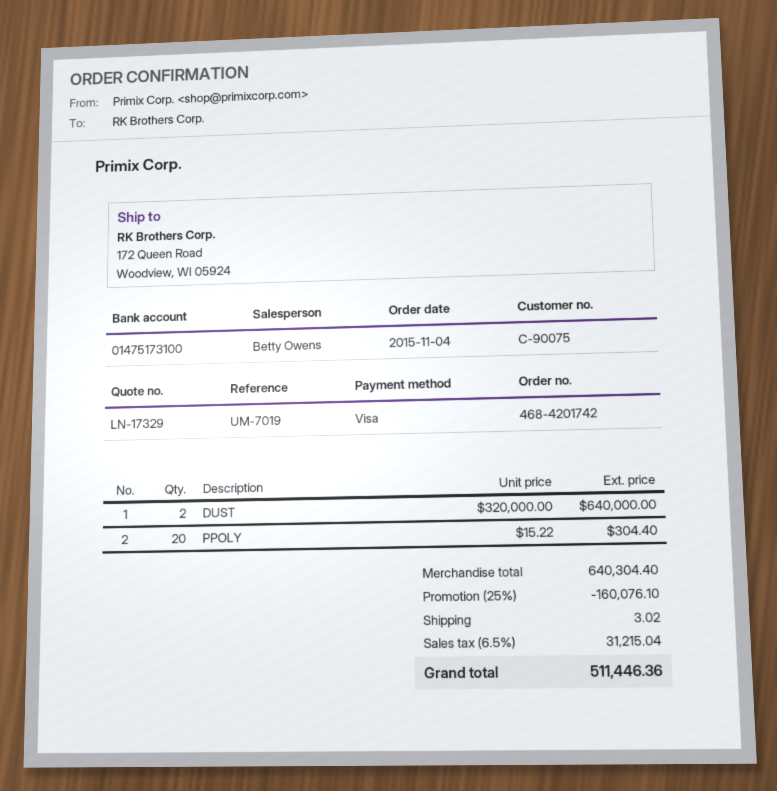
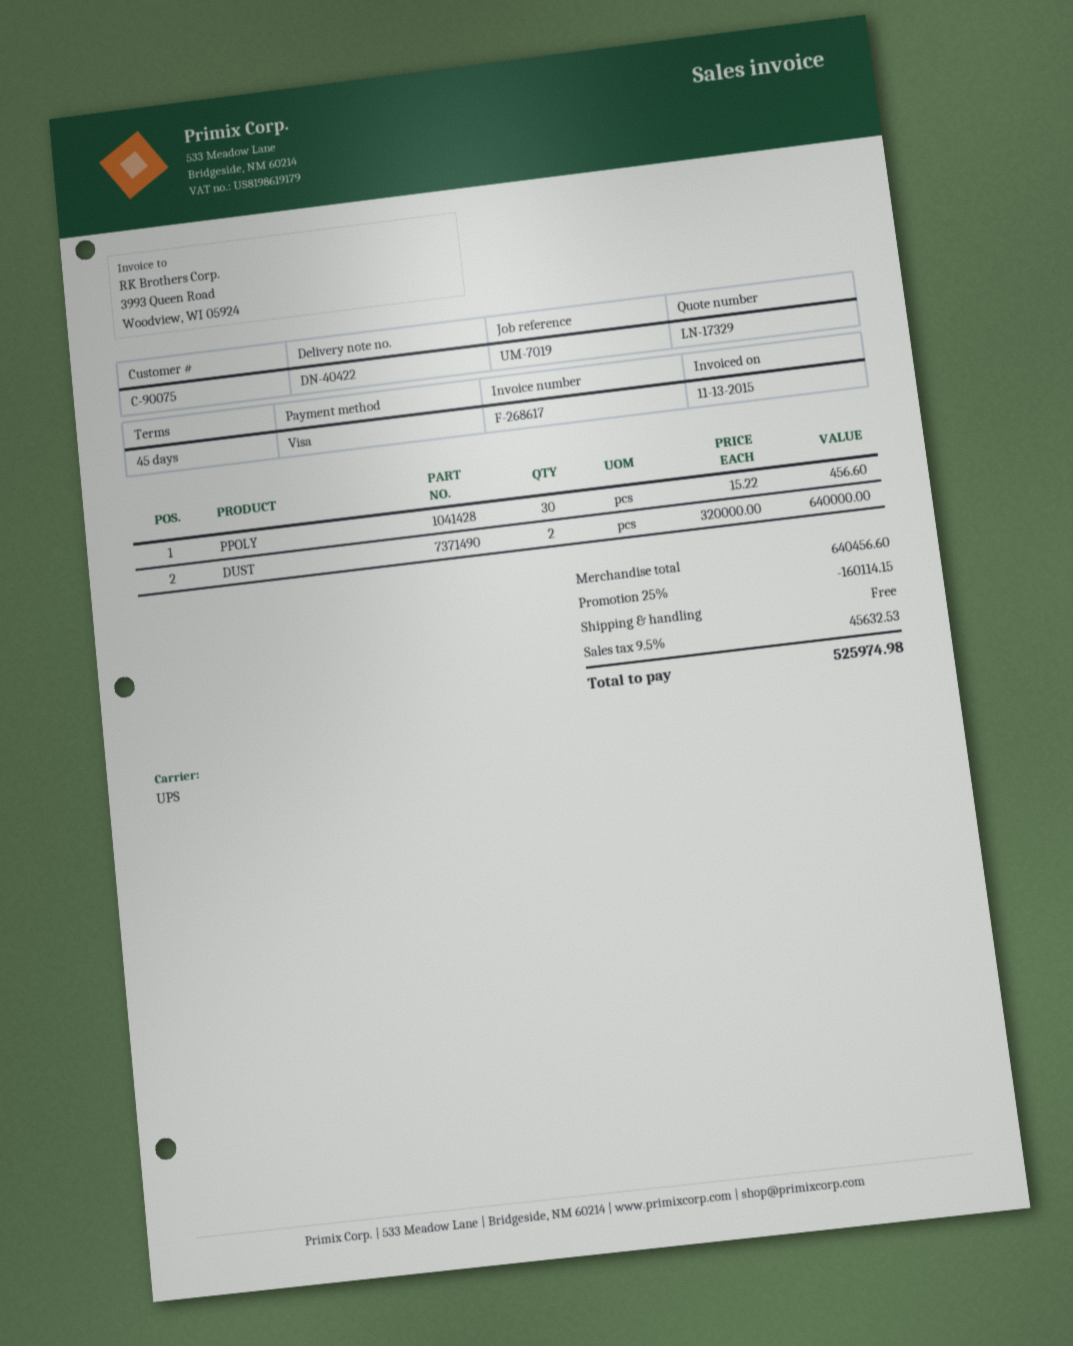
PPOLY: 20 x 15.22 = 304.40 -> 30 x 15.22 = 456.60
subtotal: 640304.40 -> 640456.60
discount: 25% = 160076.10 -> 25% = 160114.15
shipping: 3.02 -> 0.00
tax: 6.5% = 31215.04 -> 9.5% = 45632.53
total: 511446.36 -> 525974.98

